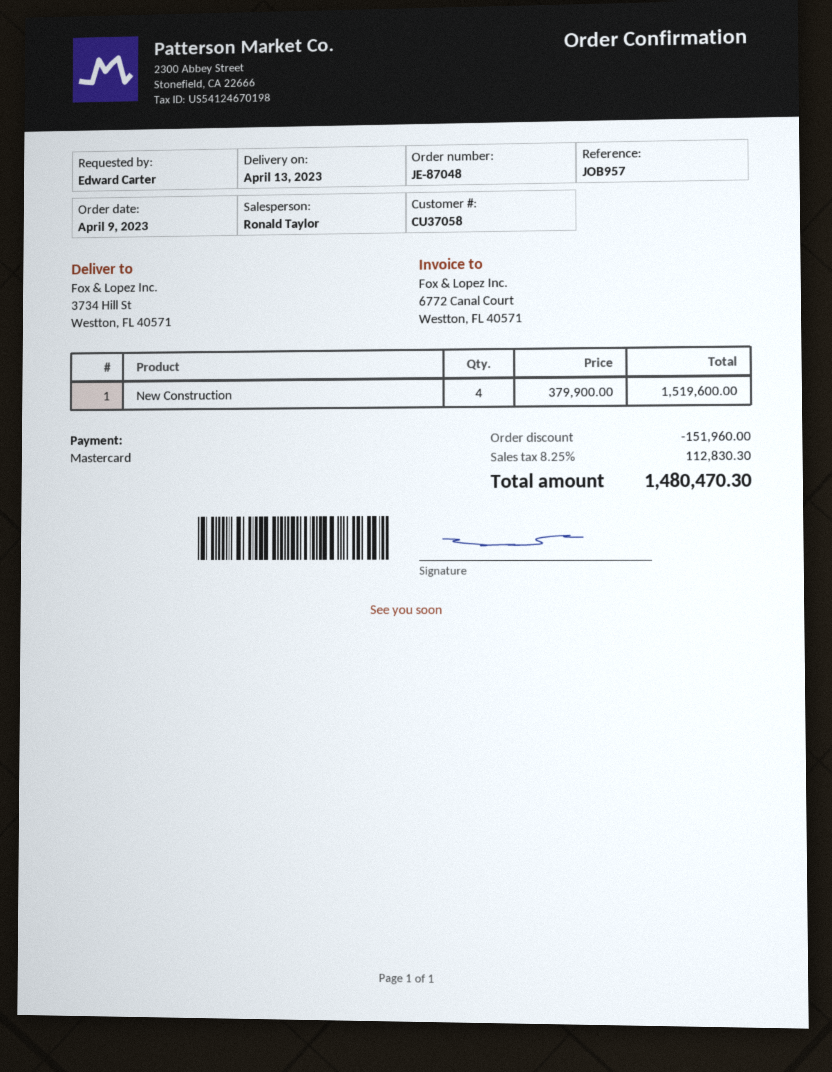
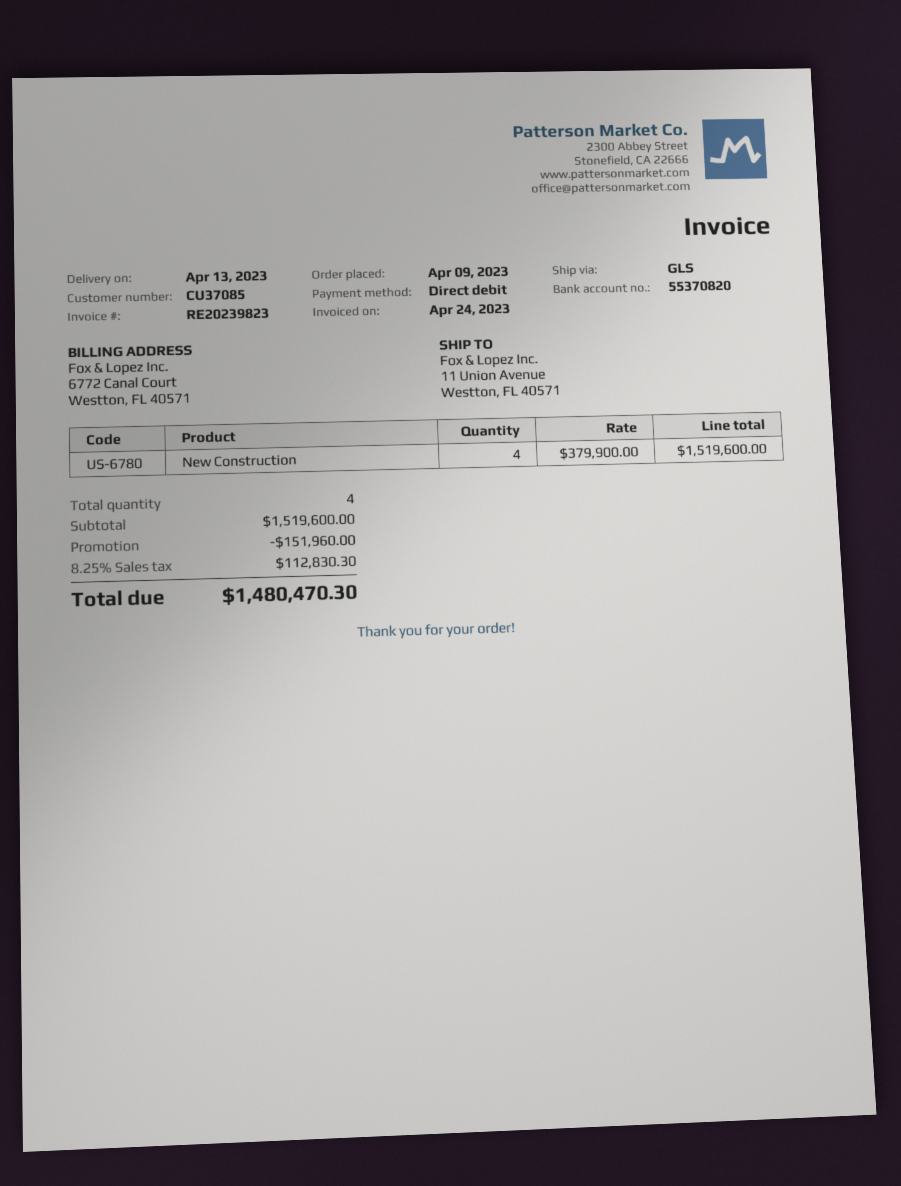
customer number: CU37058 -> CU37085
payment method: Mastercard -> direct debit
ship to: 3734 Hill St, Westton, FL 40571 -> 11 Union Avenue, Westton, FL 40571

